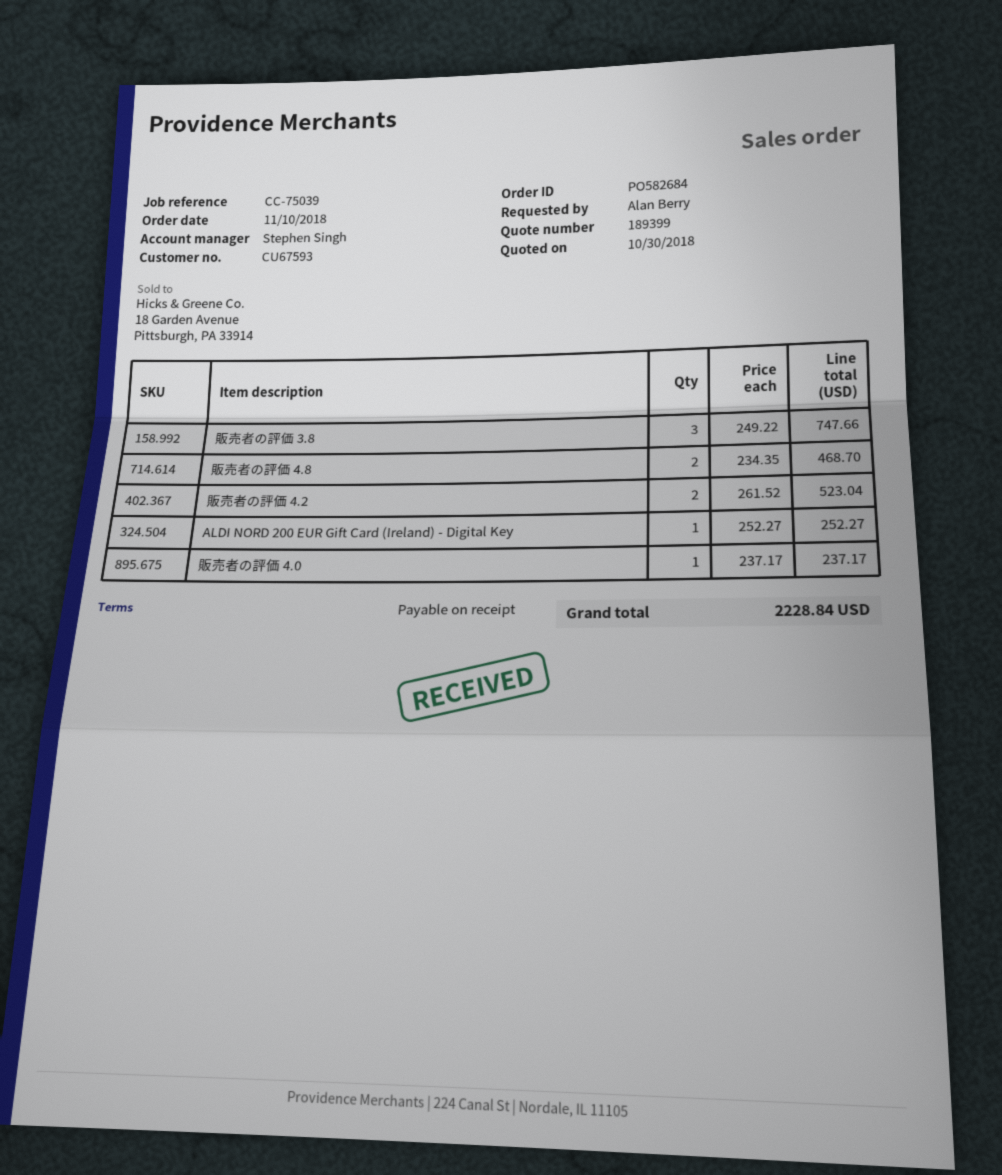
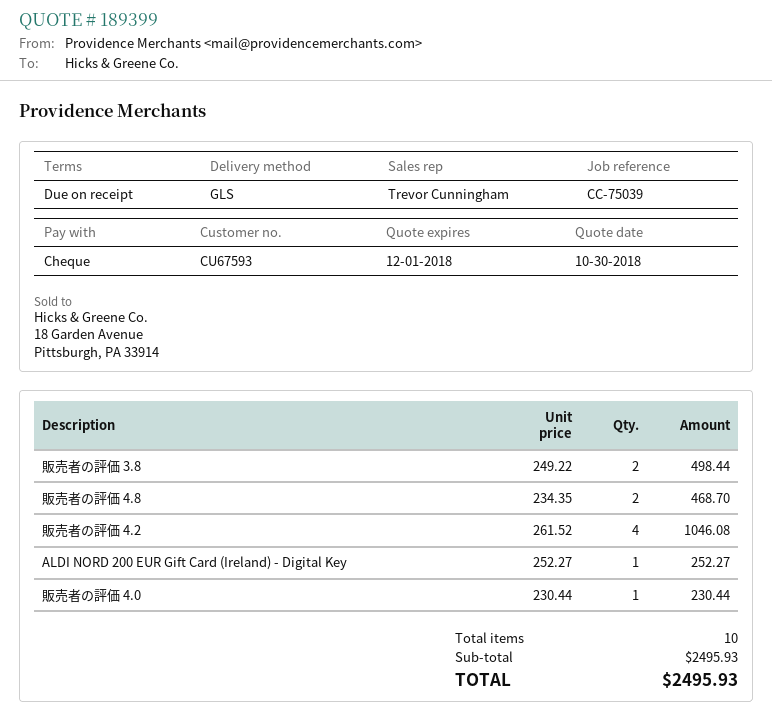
sales rep: Stephen Singh -> Trevor Cunningham
販売者の評価 3.8: 3 x 249.22 = 747.66 -> 2 x 249.22 = 498.44
販売者の評価 4.2: 2 x 261.52 = 523.04 -> 4 x 261.52 = 1046.08
販売者の評価 4.0: 1 x 237.17 = 237.17 -> 1 x 230.44 = 230.44
total: 2228.84 -> 2495.93

